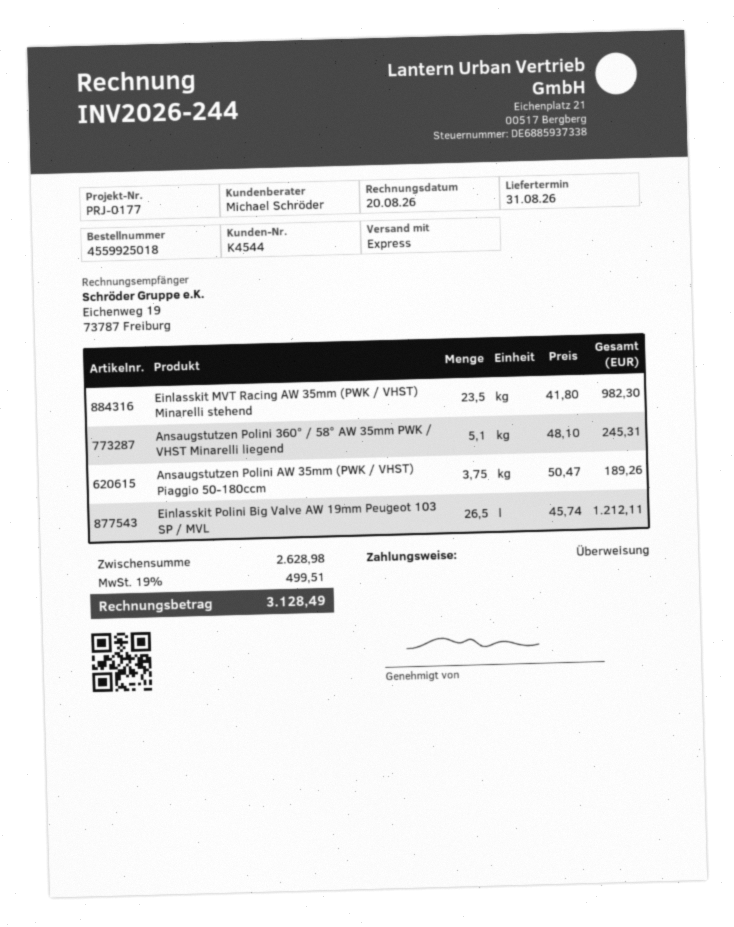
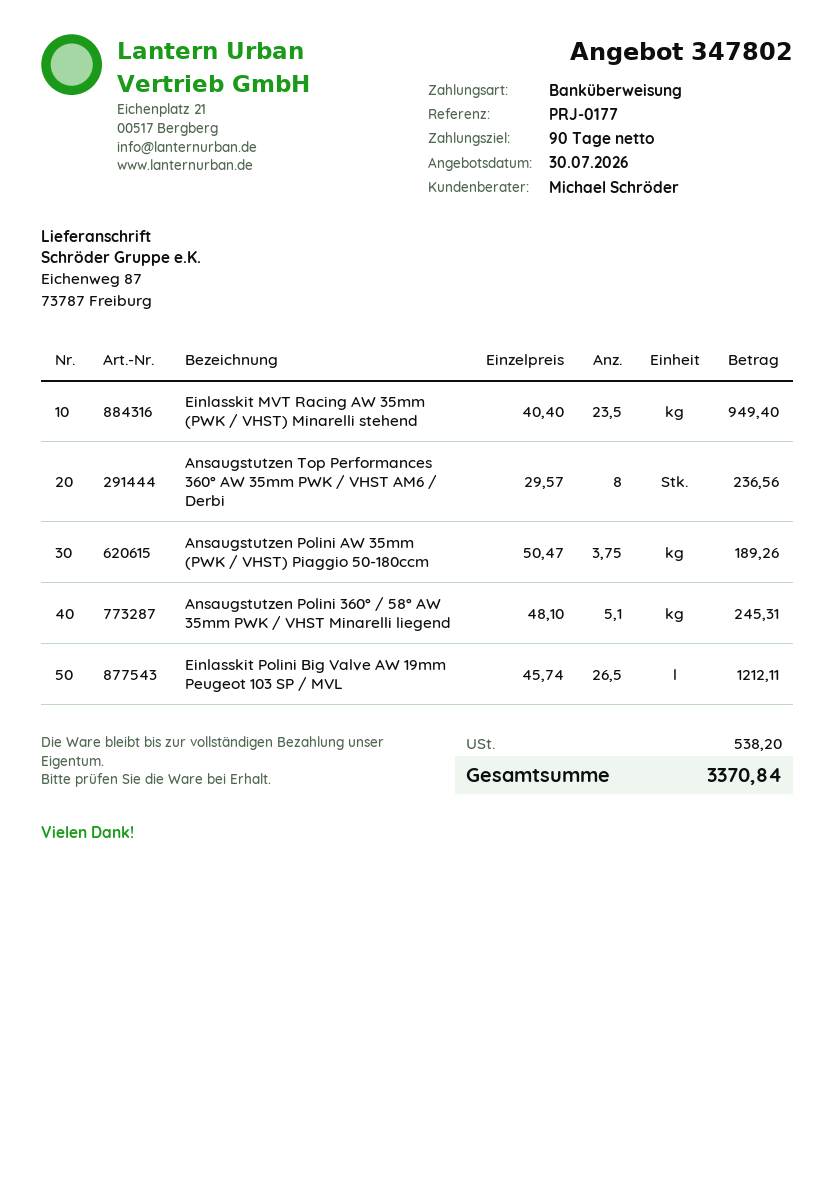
Einlasskit MVT Racing AW 35mm (PWK / VHST) Minarelli stehend: 23.5 x 41.80 = 982.30 -> 23.5 x 40.40 = 949.40
Ansaugstutzen Top Performances 360° AW 35mm PWK / VHST AM6 / Derbi: none -> 8 x 29.57 = 236.56
tax: 499.51 -> 538.20
total: 3128.49 -> 3370.84

